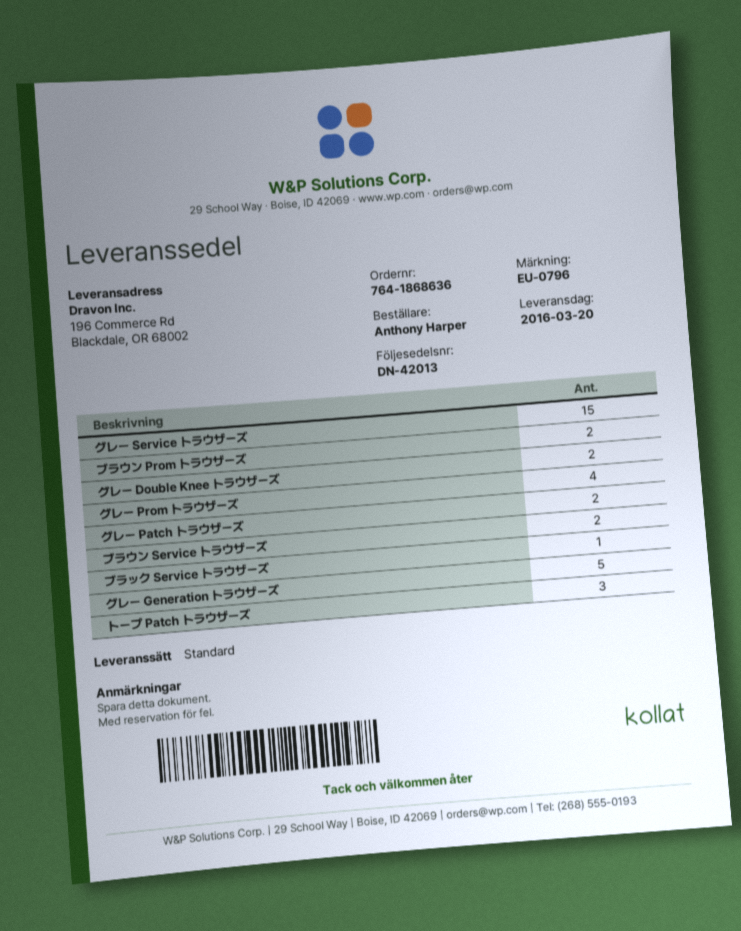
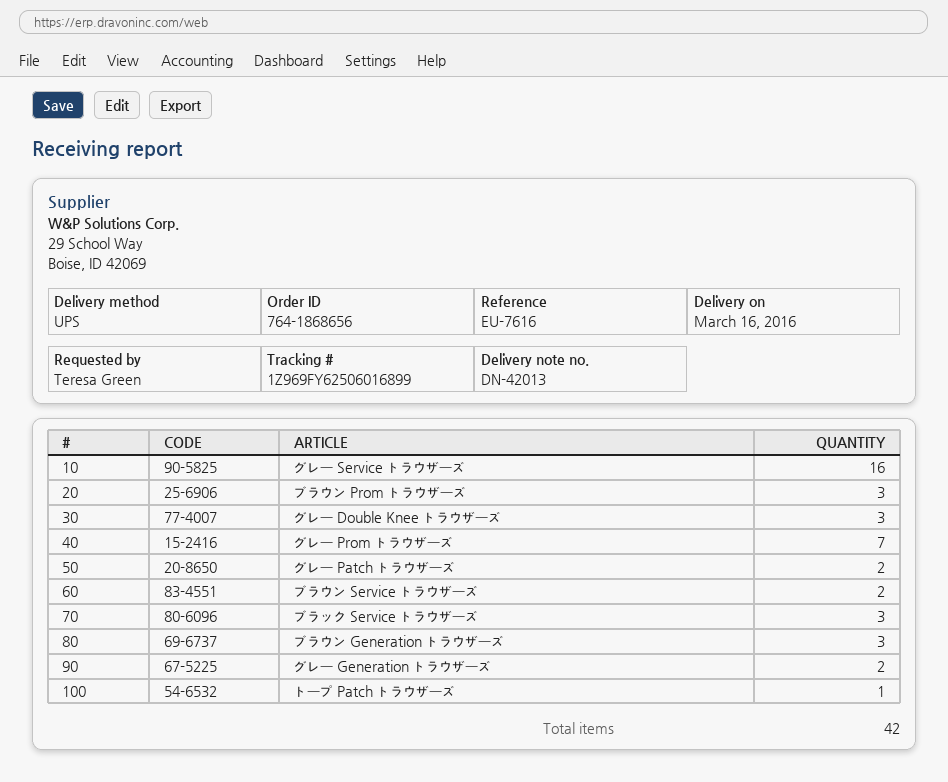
order number: 764-1868636 -> 764-1868656
delivery date: 2016-03-20 -> 2016-03-16
reference: EU-0796 -> EU-7616
ordered by: Anthony Harper -> Teresa Green
shipping method: standard -> UPS
グレー Service トラウザーズ: 15 -> 16
ブラウン Prom トラウザーズ: 2 -> 3
グレー Double Knee トラウザーズ: 2 -> 3
グレー Prom トラウザーズ: 4 -> 7
ブラック Service トラウザーズ: 1 -> 3
グレー Generation トラウザーズ: 5 -> 2
トープ Patch トラウザーズ: 3 -> 1
ブラウン Generation トラウザーズ: none -> 3

